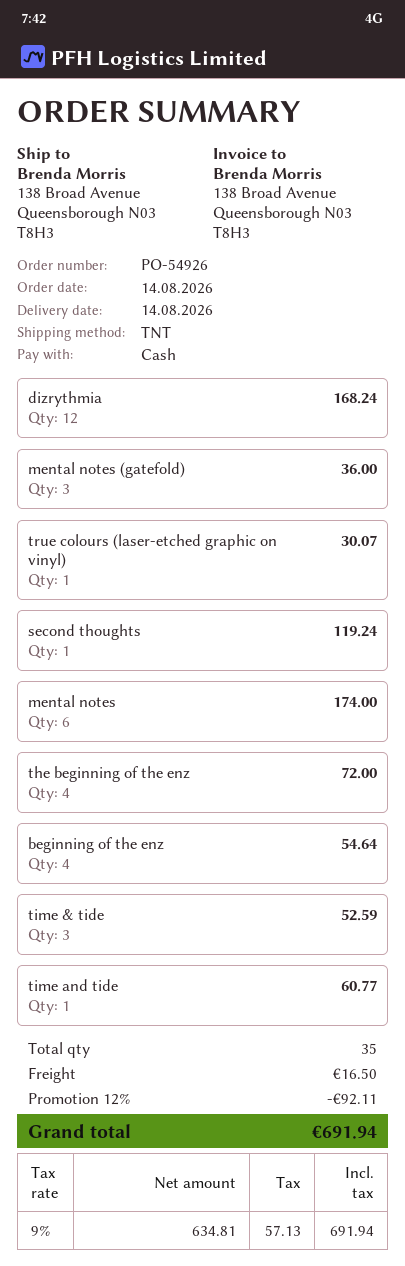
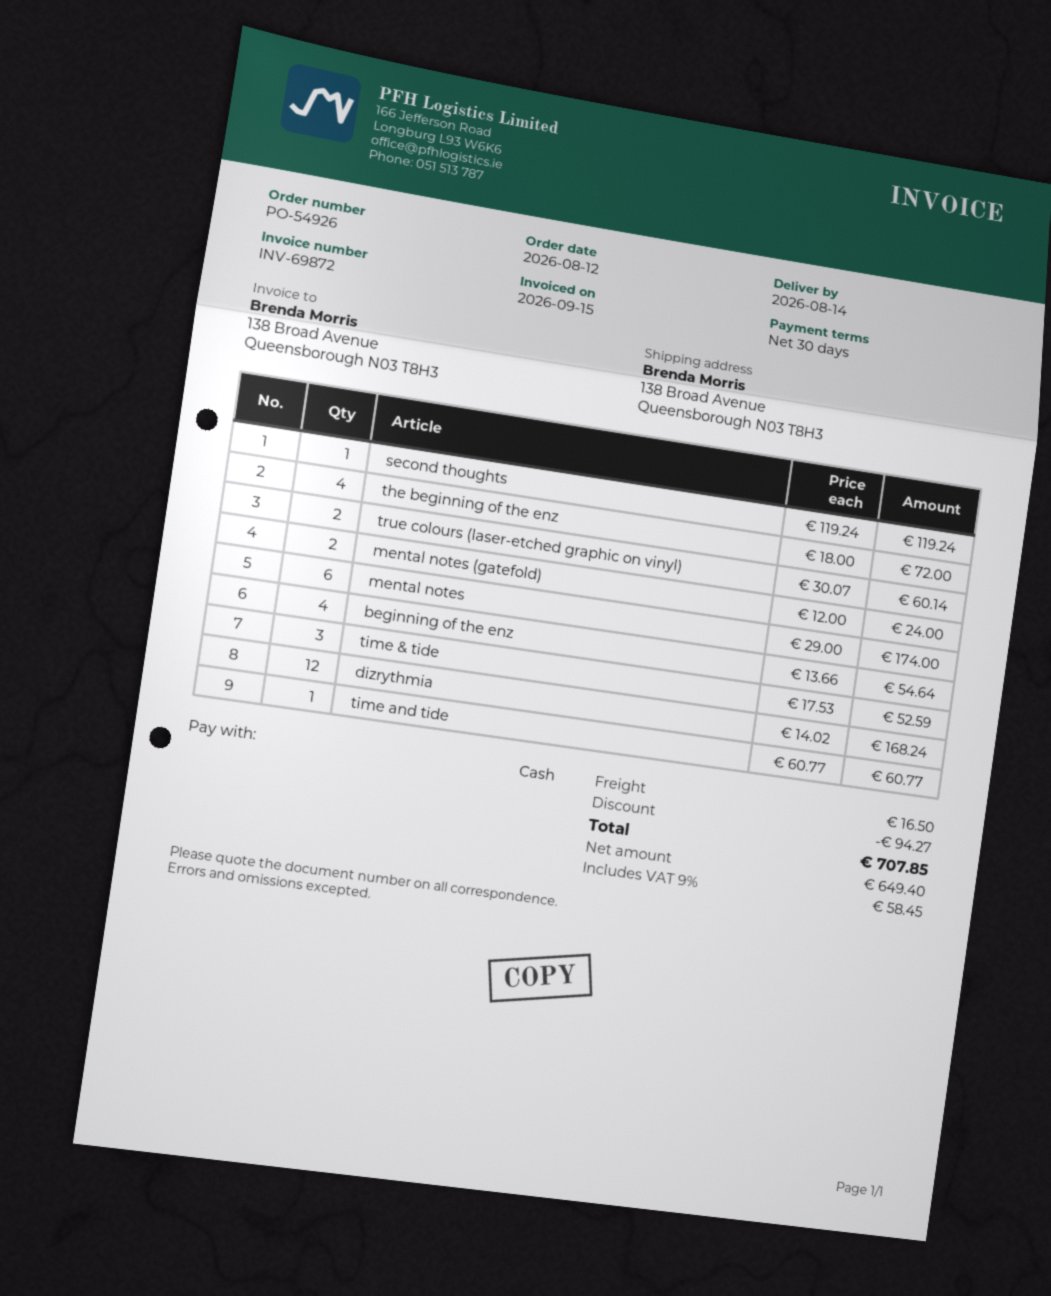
order date: 2026-08-14 -> 2026-08-12
mental notes (gatefold): 3 for 36.00 -> 2 for 24.00
true colours (laser-etched graphic on vinyl): 1 for 30.07 -> 2 for 60.14
discount: 92.11 -> 94.27
net: 634.81 -> 649.40
tax: 9% = 57.13 -> 9% = 58.45
total: 691.94 -> 707.85

